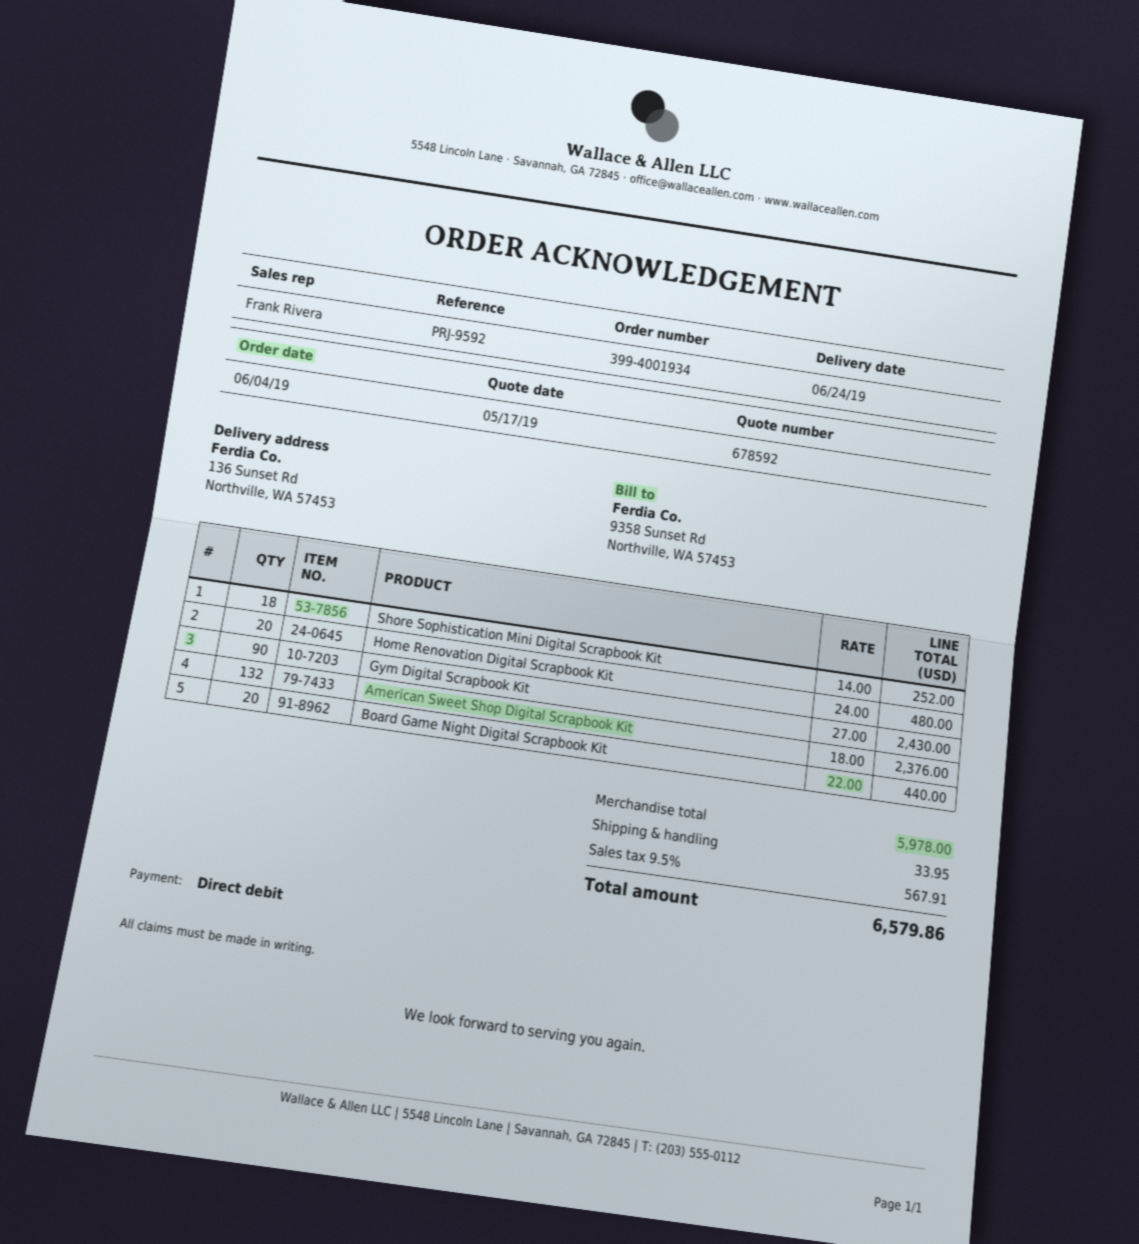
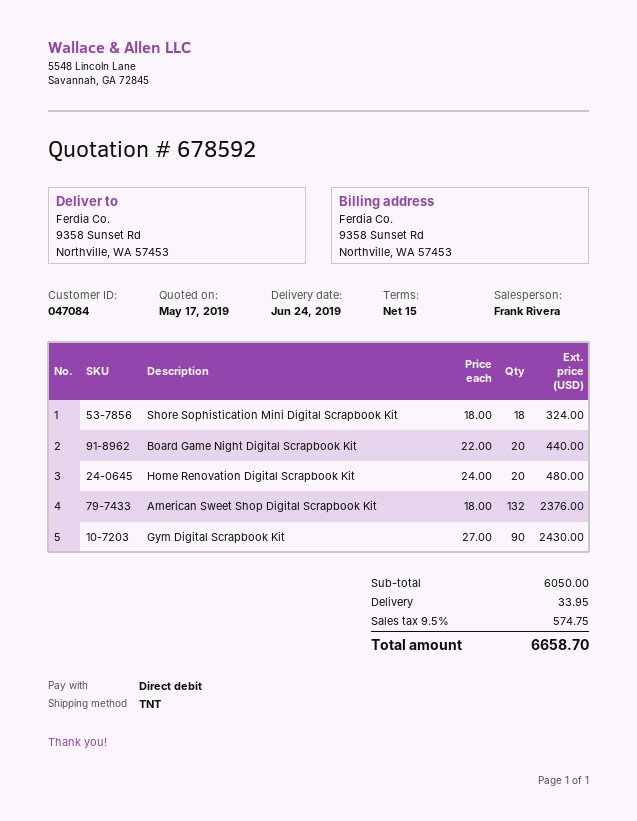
ship to: 136 Sunset Rd, Northville, WA 57453 -> 9358 Sunset Rd, Northville, WA 57453
Shore Sophistication Mini Digital Scrapbook Kit: 18 x 14.00 = 252.00 -> 18 x 18.00 = 324.00
subtotal: 5978.00 -> 6050.00
tax: 9.5% = 567.91 -> 9.5% = 574.75
total: 6579.86 -> 6658.70

